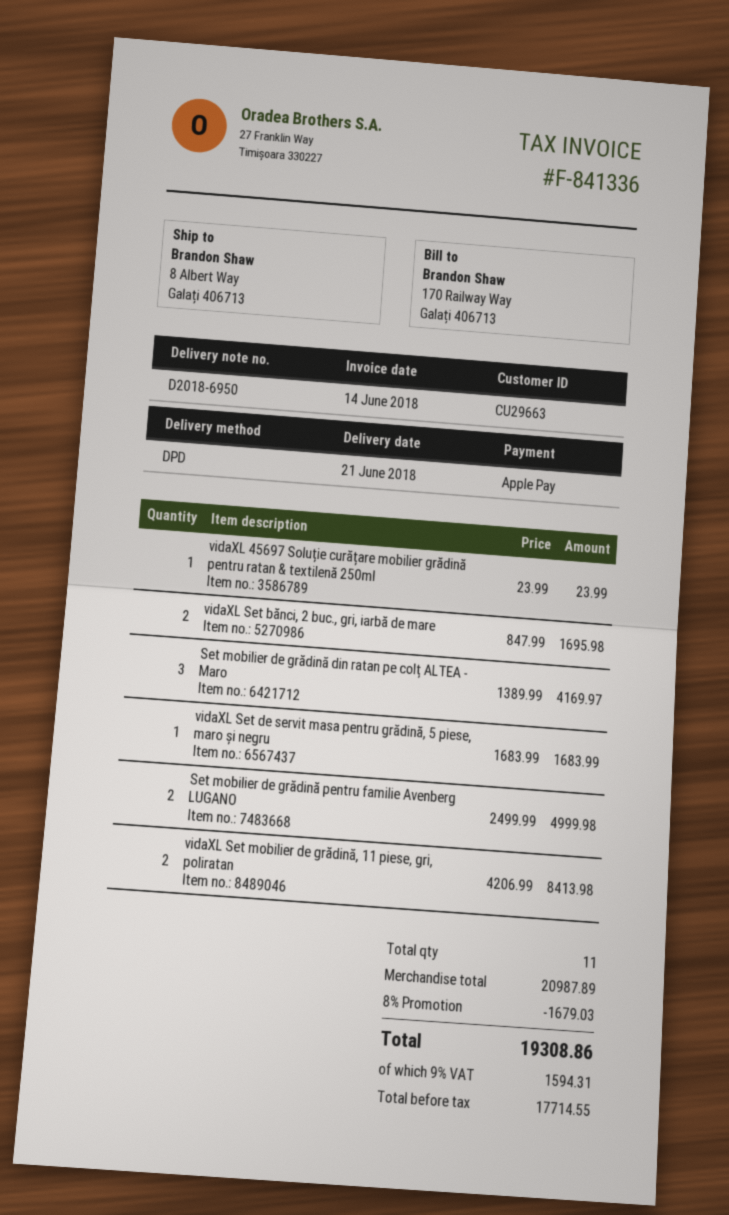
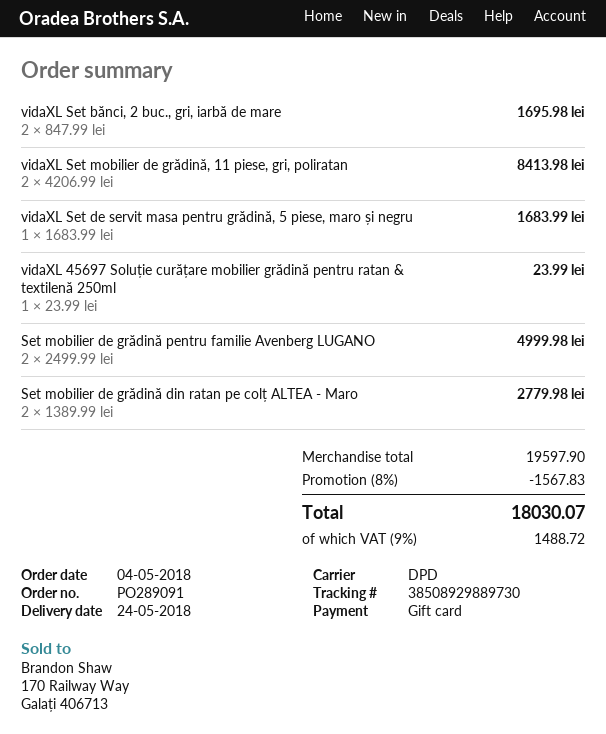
delivery date: 2018-06-21 -> 2018-05-24
payment method: Apple Pay -> gift card
Set mobilier de grădină din ratan pe colț ALTEA - Maro: 3 x 1389.99 = 4169.97 -> 2 x 1389.99 = 2779.98
subtotal: 20987.89 -> 19597.90
discount: 8% = 1679.03 -> 8% = 1567.83
tax: 9% = 1594.31 -> 9% = 1488.72
total: 19308.86 -> 18030.07

